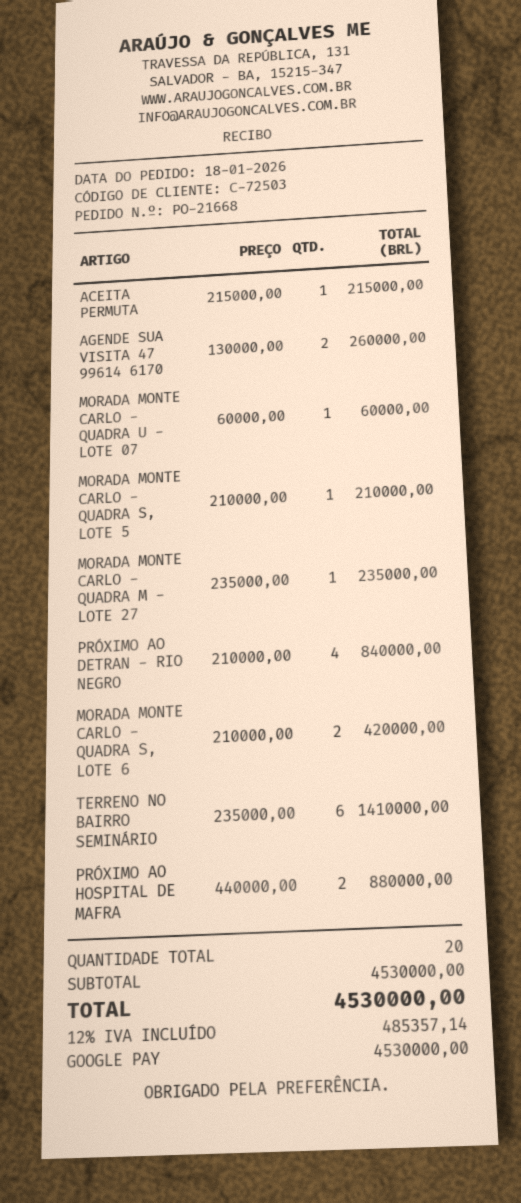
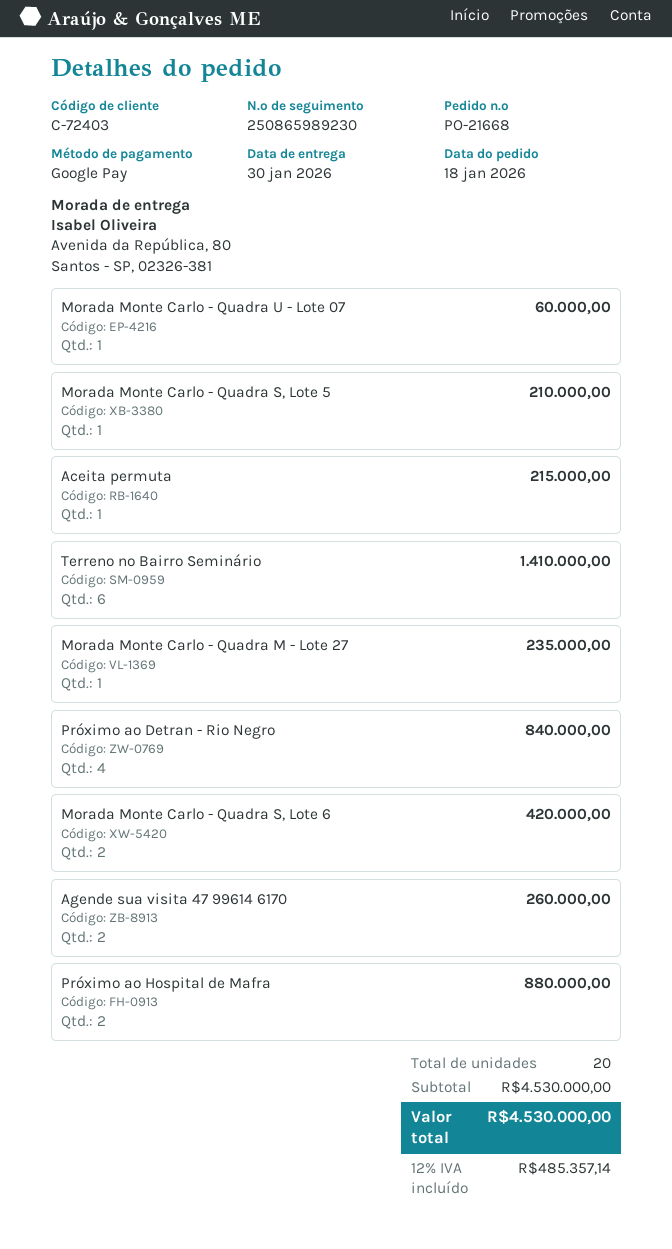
customer number: C-72503 -> C-72403

